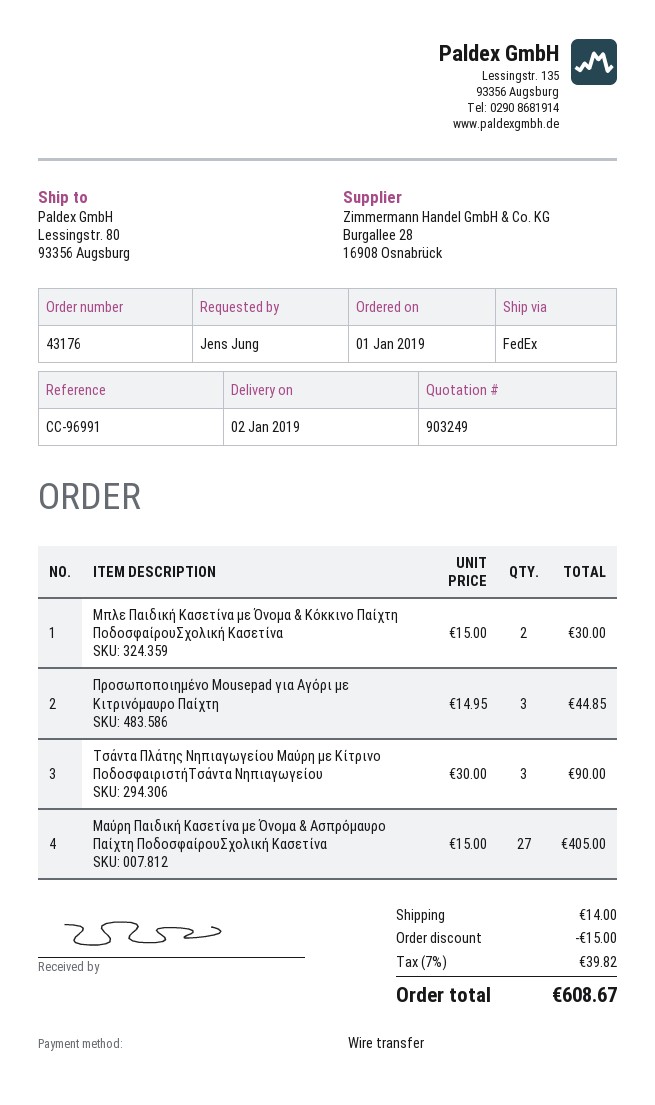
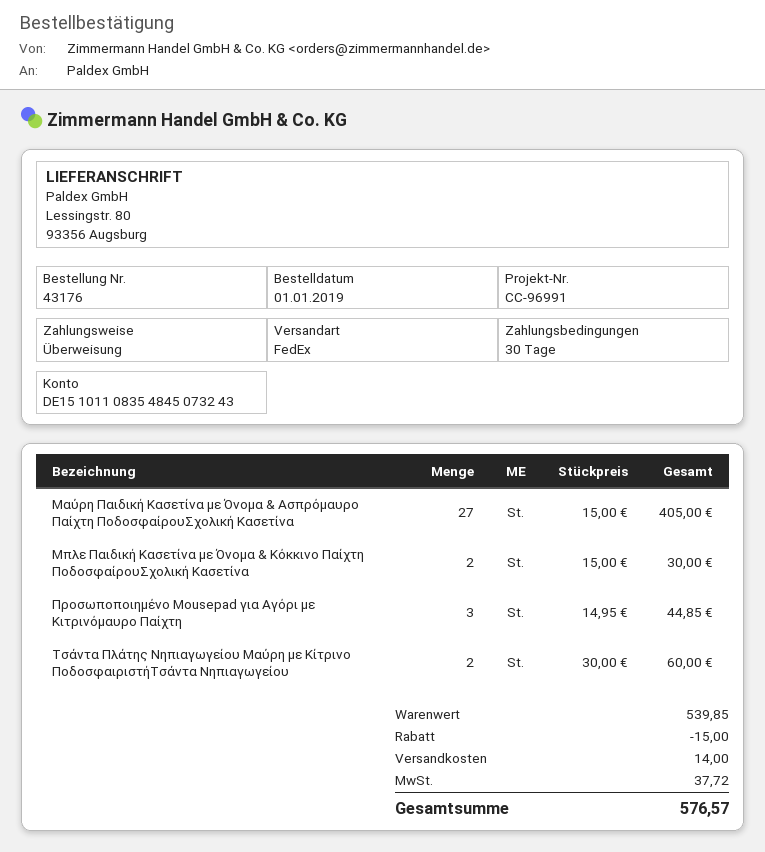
Τσάντα Πλάτης Νηπιαγωγείου Μαύρη με Κίτρινο ΠοδοσφαιριστήΤσάντα Νηπιαγωγείου: 3 x 30.00 = 90.00 -> 2 x 30.00 = 60.00
tax: 39.82 -> 37.72
total: 608.67 -> 576.57

